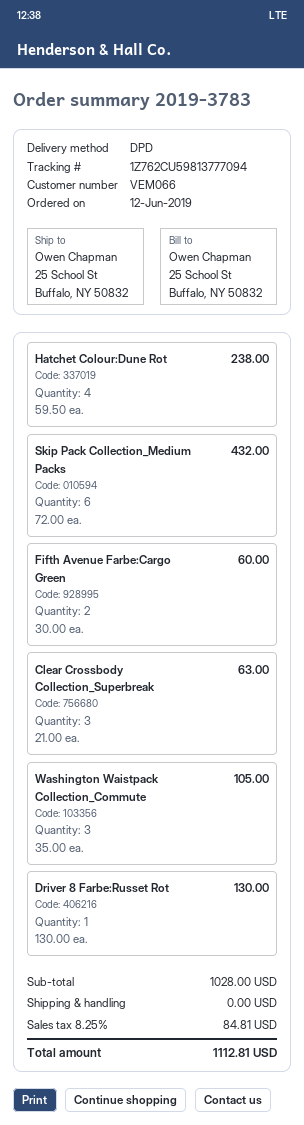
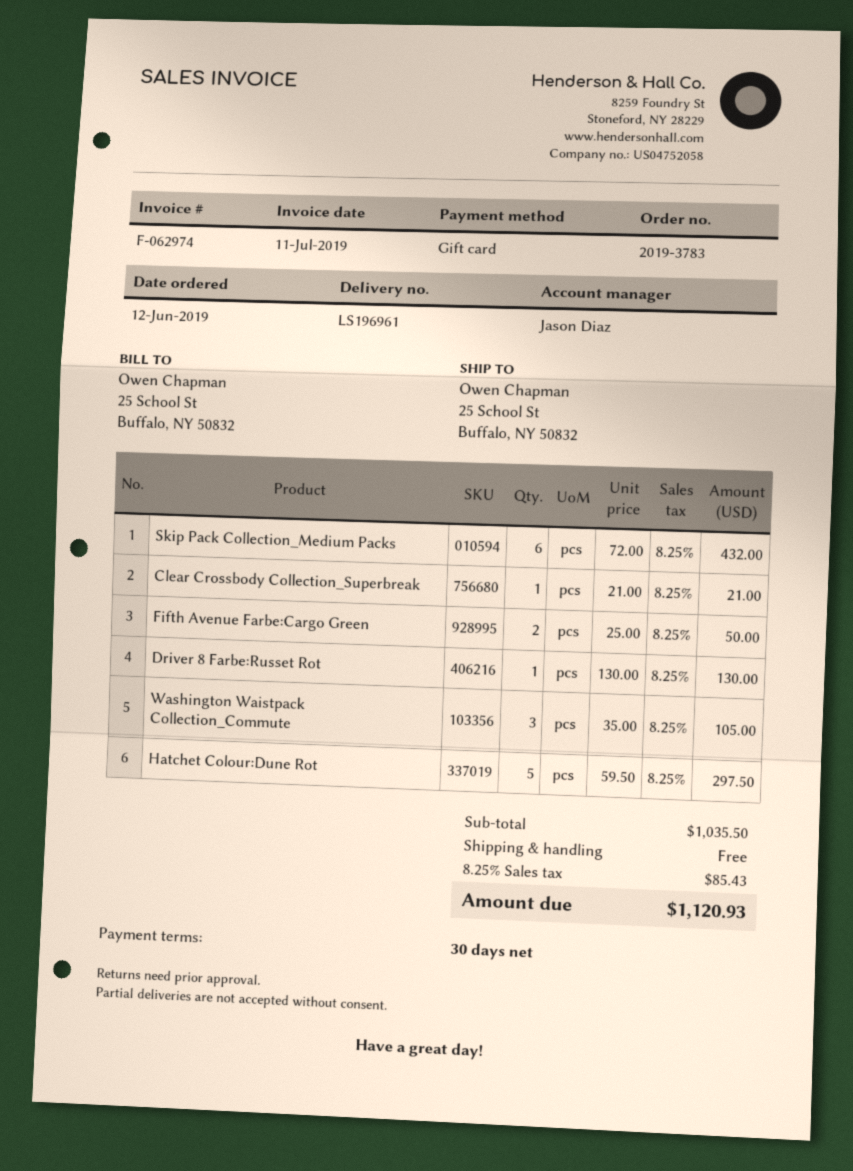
Hatchet Colour:Dune Rot: 4 x 59.50 = 238.00 -> 5 x 59.50 = 297.50
Fifth Avenue Farbe:Cargo Green: 2 x 30.00 = 60.00 -> 2 x 25.00 = 50.00
Clear Crossbody Collection_Superbreak: 3 x 21.00 = 63.00 -> 1 x 21.00 = 21.00
subtotal: 1028.00 -> 1035.50
tax: 8.25% = 84.81 -> 8.25% = 85.43
total: 1112.81 -> 1120.93

